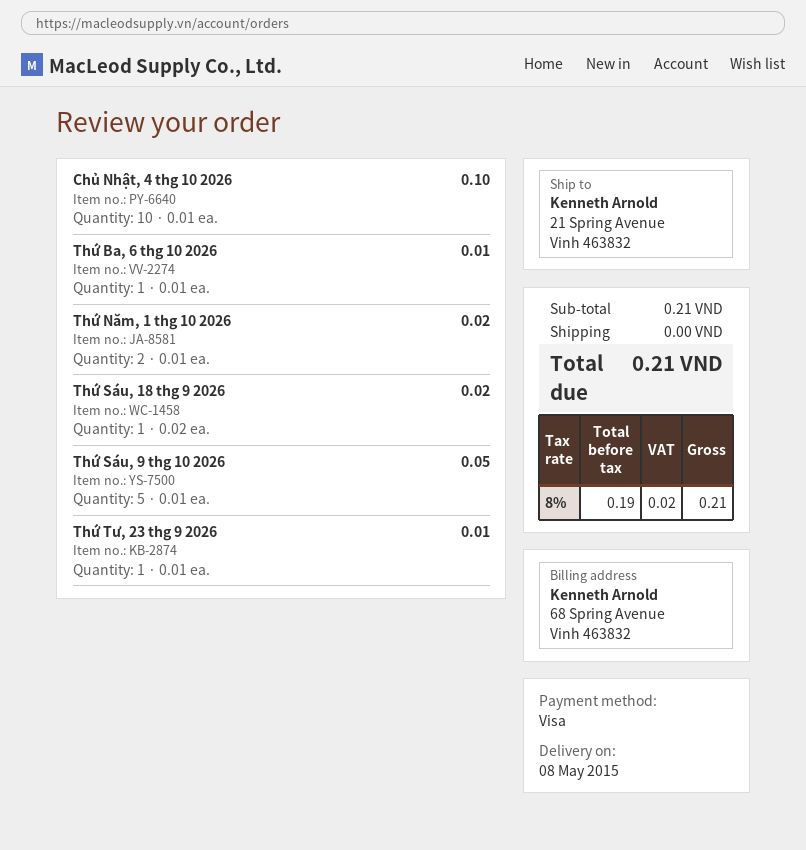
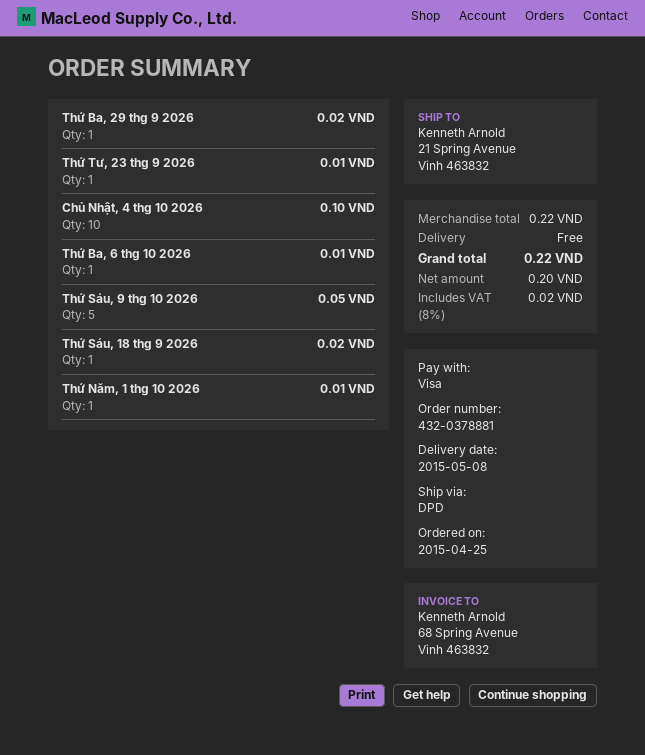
Thứ Năm, 1 thg 10 2026: 2 for 0.02 -> 1 for 0.01
Thứ Ba, 29 thg 9 2026: none -> 1 for 0.02
subtotal: 0.21 -> 0.22
net: 0.19 -> 0.20
total: 0.21 -> 0.22

